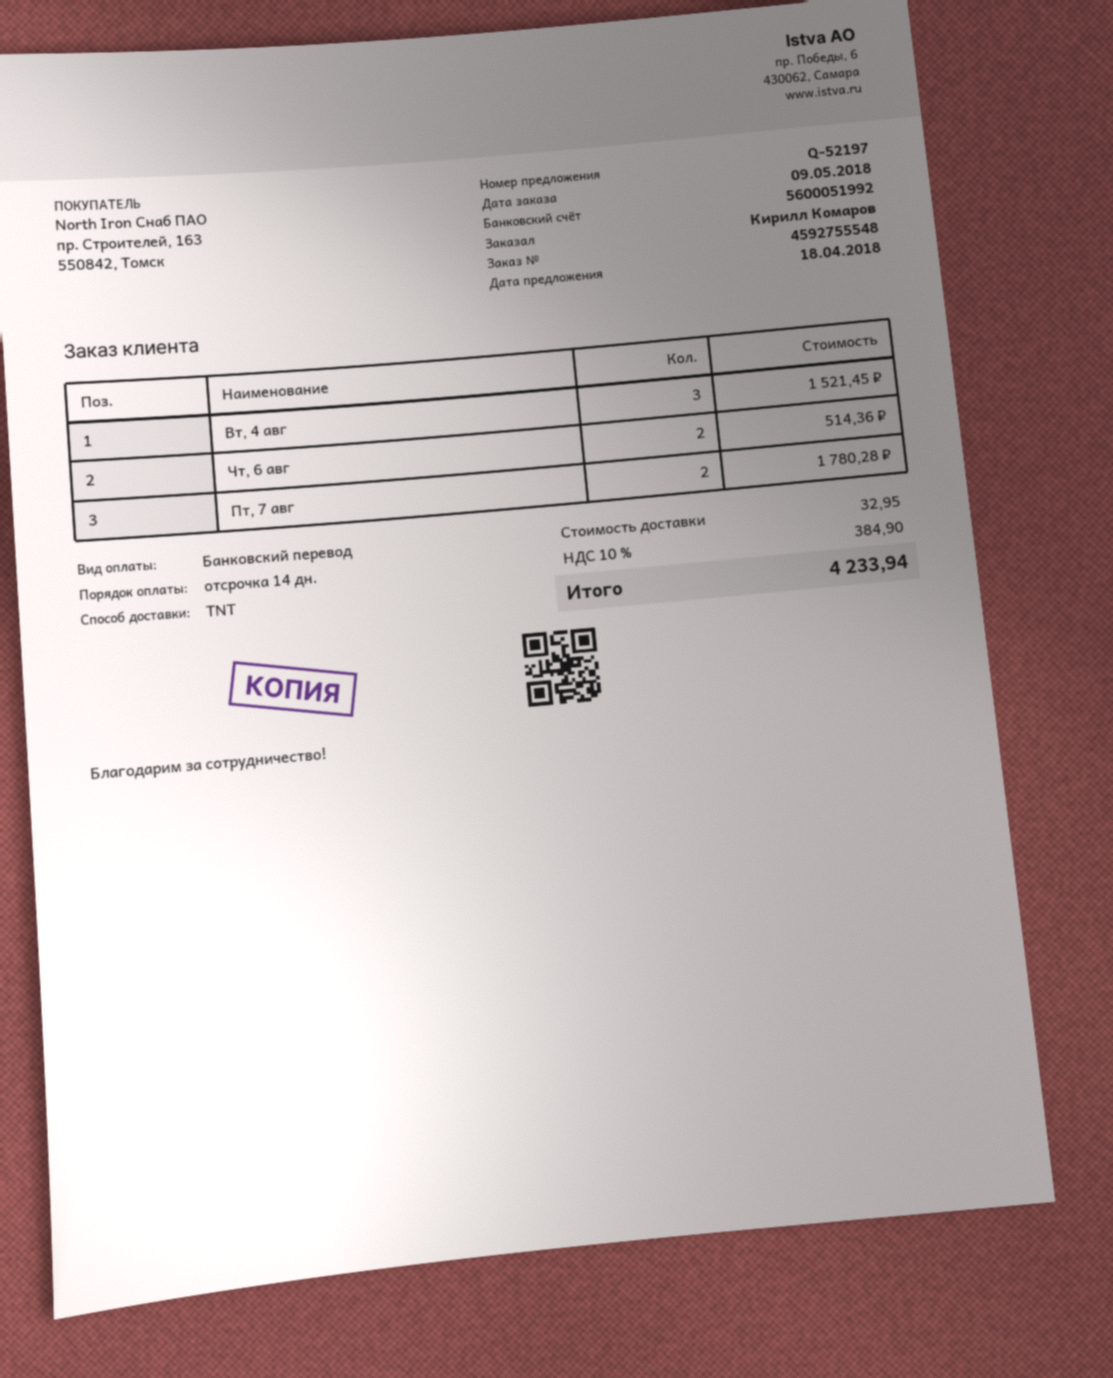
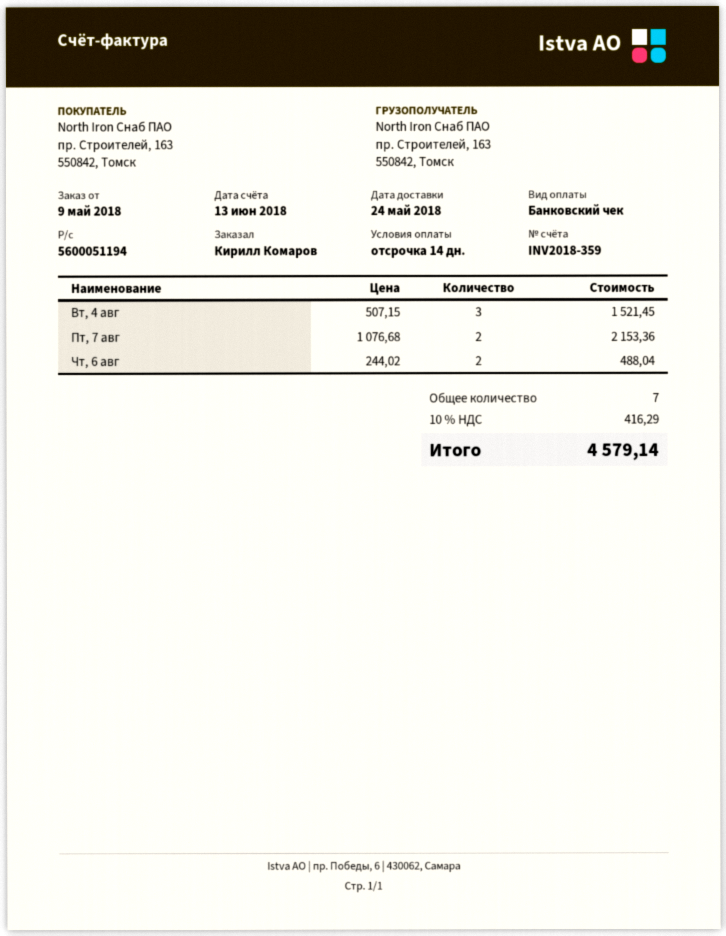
payment method: bank transfer -> cheque
bank account: 5600051992 -> 5600051194
Чт, 6 авг: 2 for 514.36 -> 2 for 488.04
Пт, 7 авг: 2 for 1780.28 -> 2 for 2153.36
shipping: 32.95 -> none
tax: 10% = 384.90 -> 10% = 416.29
total: 4233.94 -> 4579.14

